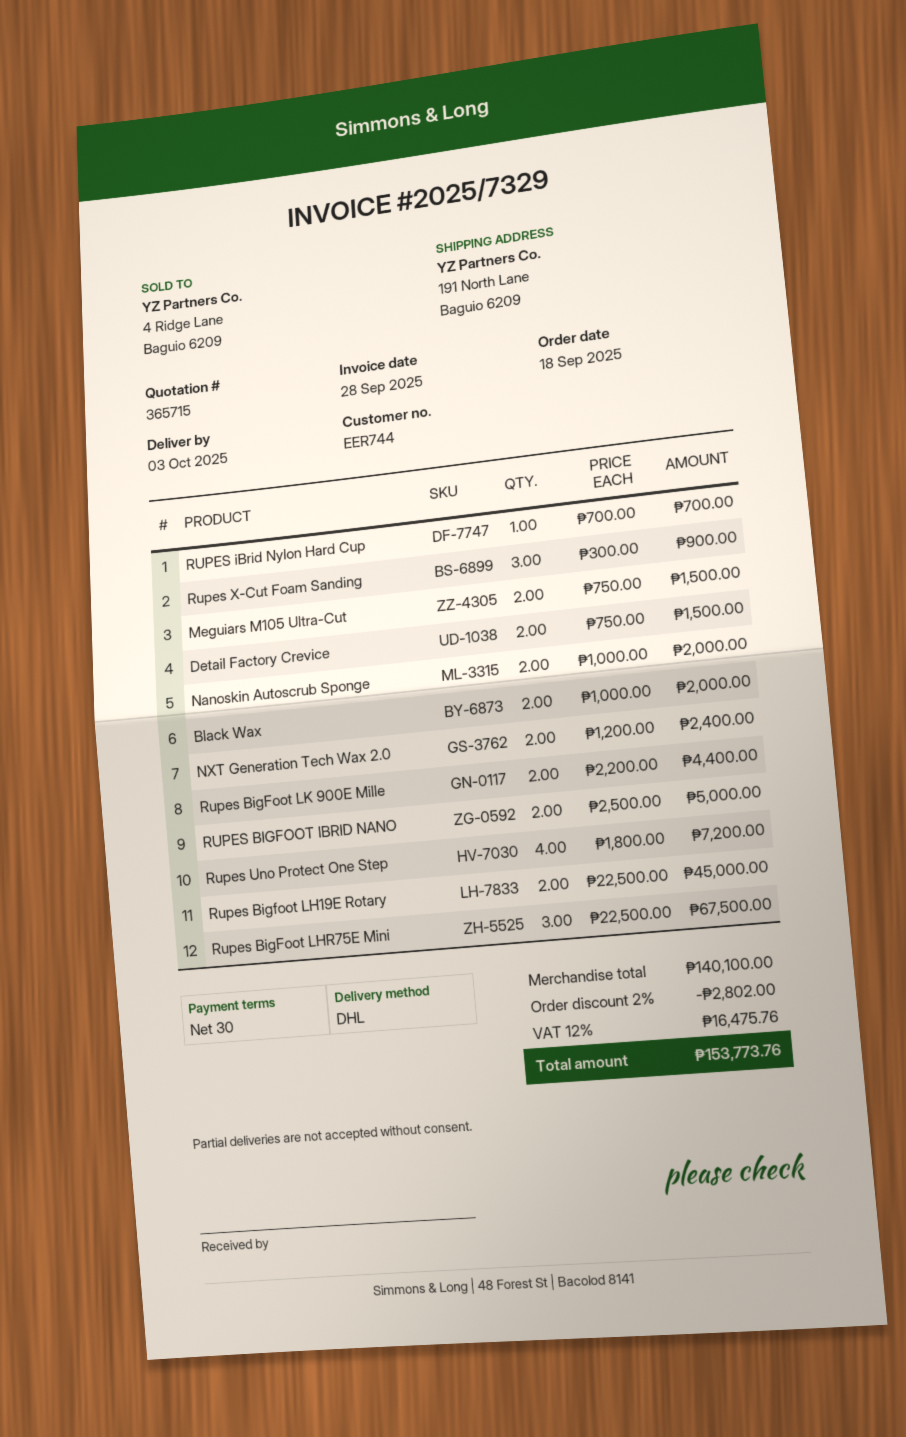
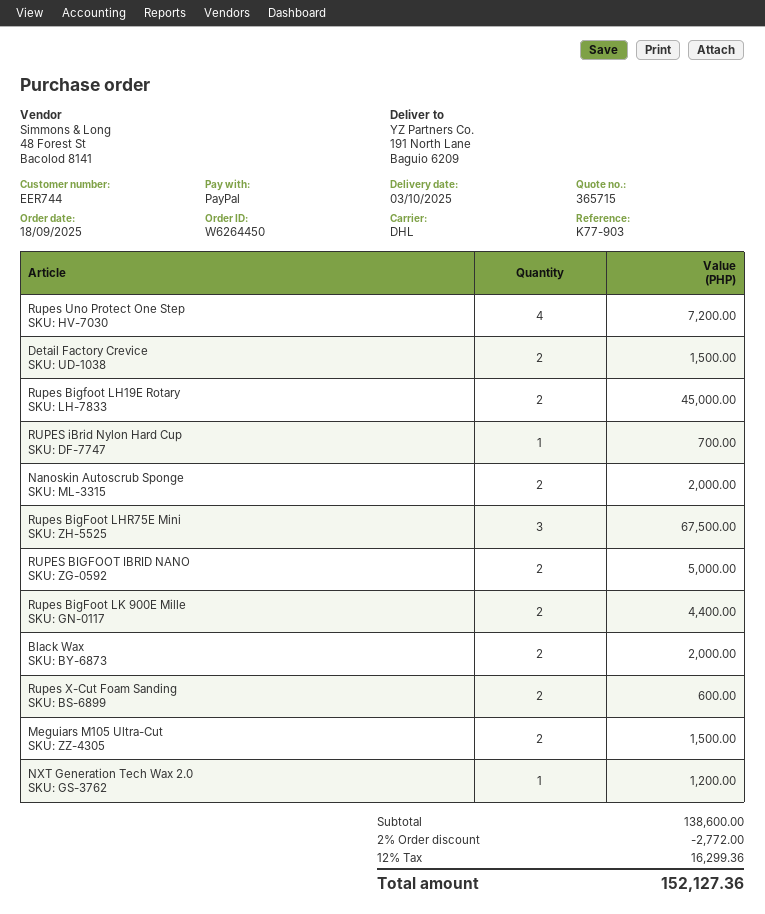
Rupes X-Cut Foam Sanding: 3 for 900.00 -> 2 for 600.00
NXT Generation Tech Wax 2.0: 2 for 2400.00 -> 1 for 1200.00
subtotal: 140100.00 -> 138600.00
discount: 2% = 2802.00 -> 2% = 2772.00
tax: 12% = 16475.76 -> 12% = 16299.36
total: 153773.76 -> 152127.36

